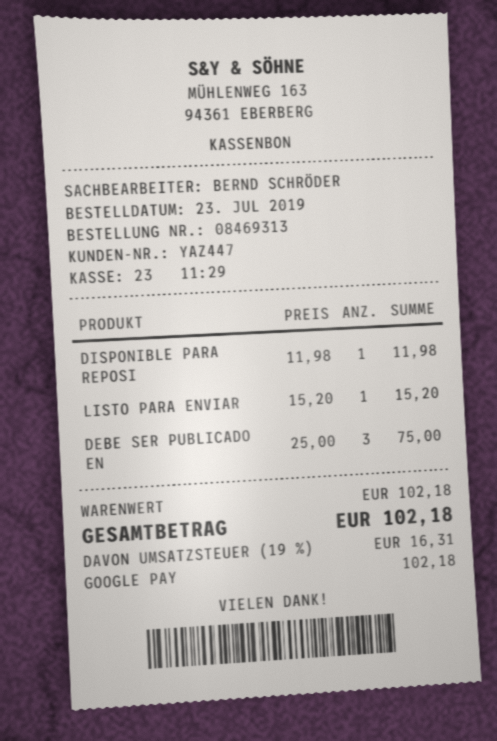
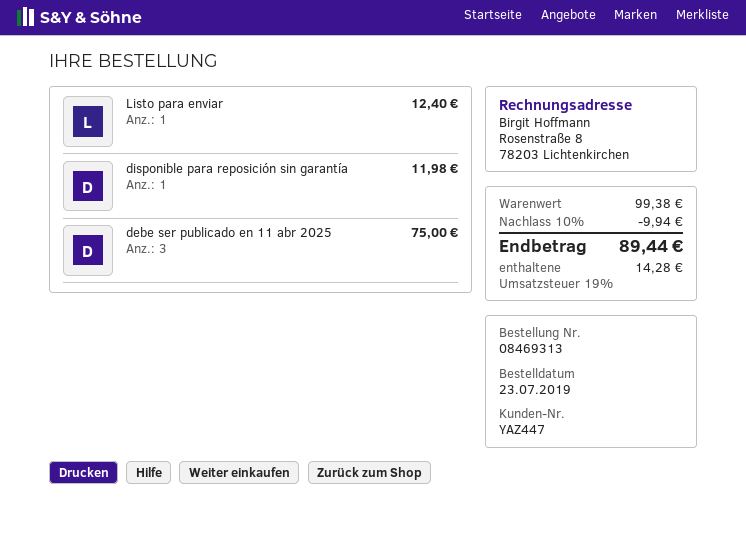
LISTO PARA ENVIAR: 1 for 15.20 -> 1 for 12.40
subtotal: 102.18 -> 99.38
discount: none -> 10% = 9.94
tax: 19% = 16.31 -> 19% = 14.28
total: 102.18 -> 89.44

